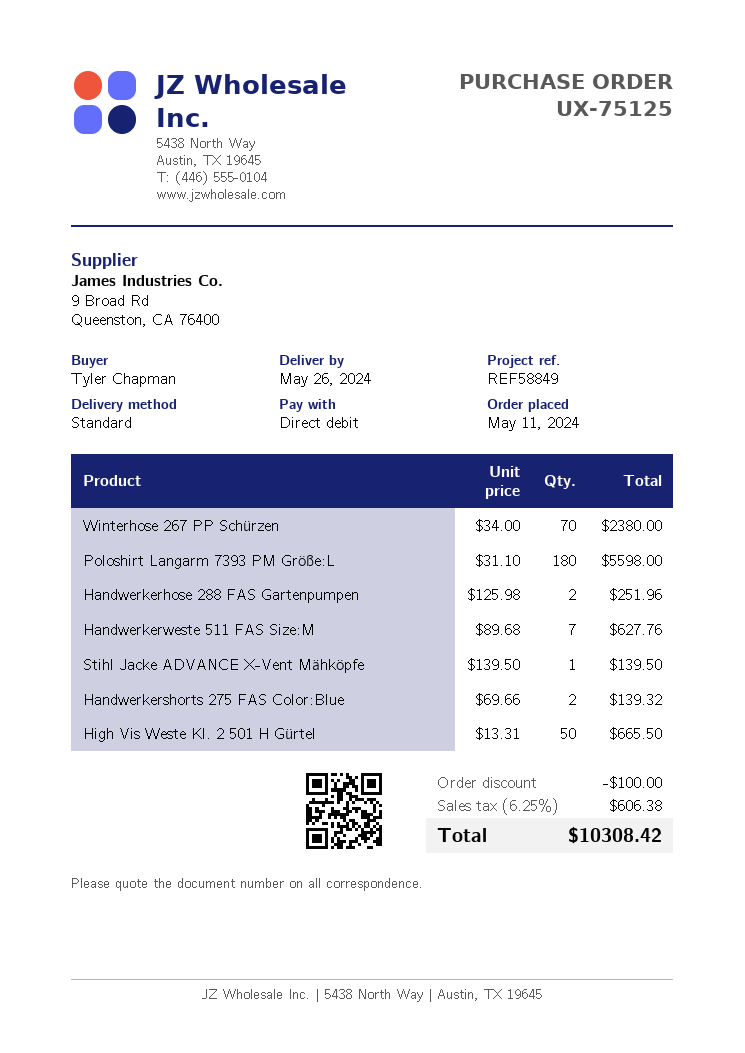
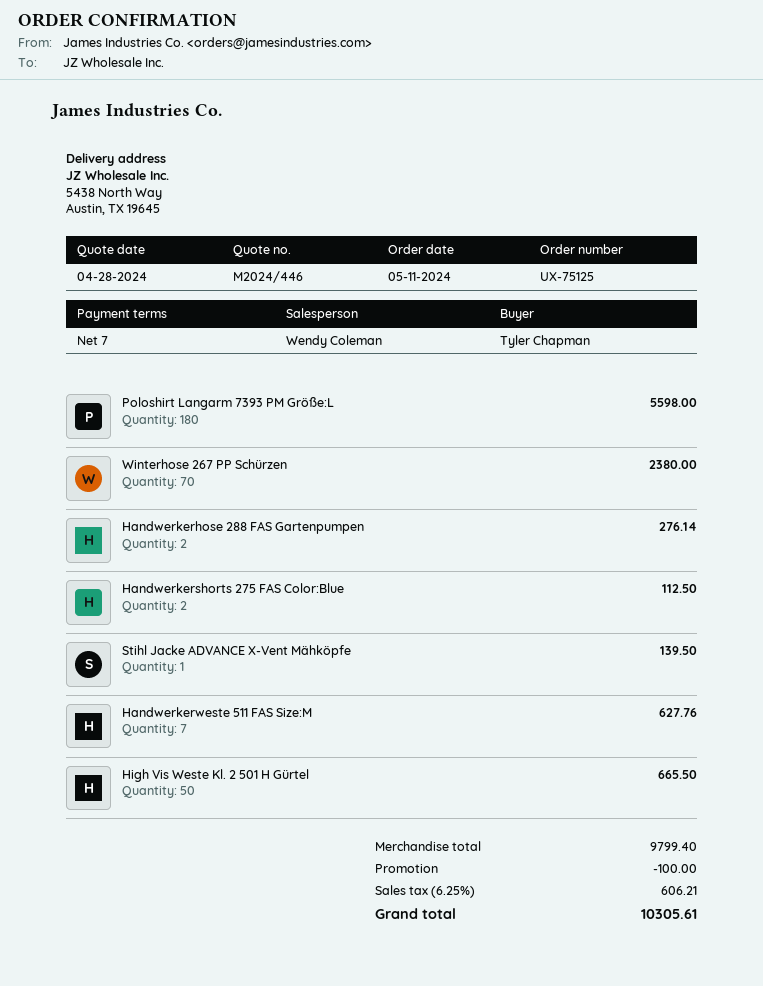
Handwerkerhose 288 FAS Gartenpumpen: 2 for 251.96 -> 2 for 276.14
Handwerkershorts 275 FAS Color:Blue: 2 for 139.32 -> 2 for 112.50
tax: 6.25% = 606.38 -> 6.25% = 606.21
total: 10308.42 -> 10305.61

